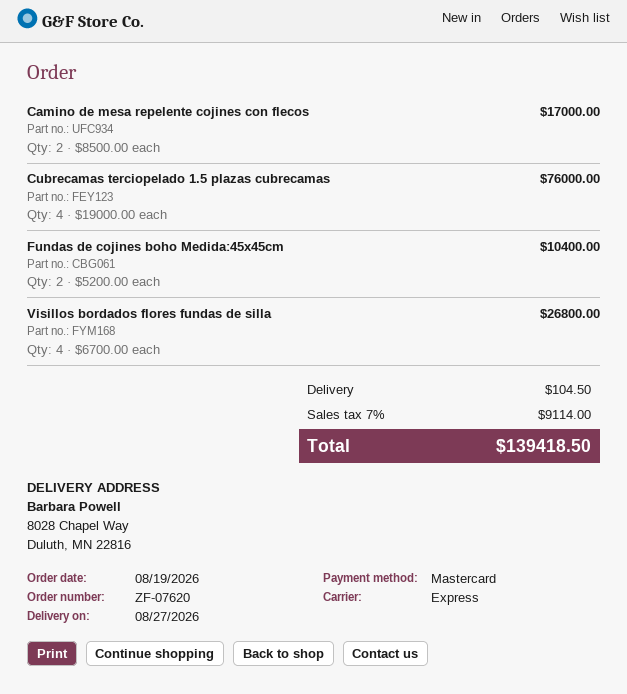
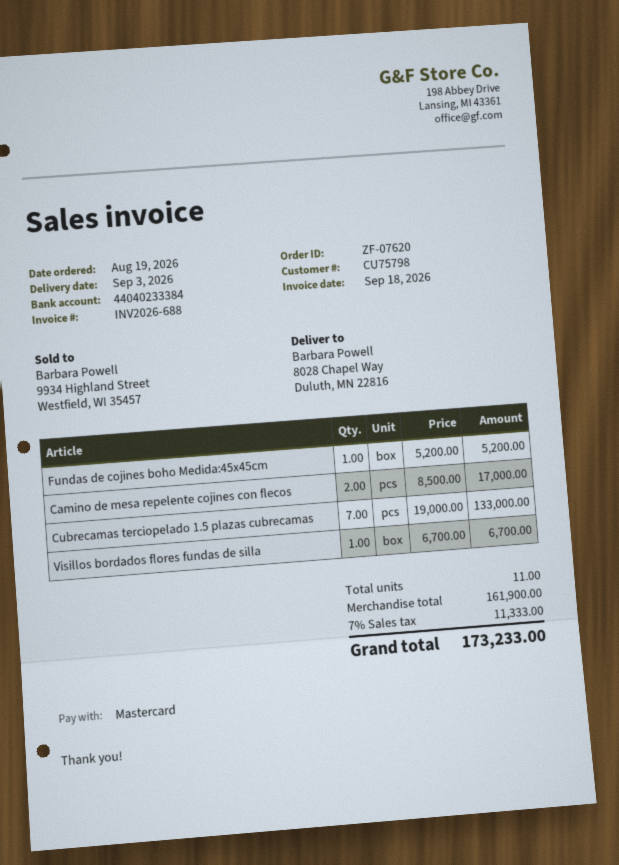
delivery date: 2026-08-27 -> 2026-09-03
Cubrecamas terciopelado 1.5 plazas cubrecamas: 4 x 19000.00 = 76000.00 -> 7 x 19000.00 = 133000.00
Fundas de cojines boho Medida:45x45cm: 2 x 5200.00 = 10400.00 -> 1 x 5200.00 = 5200.00
Visillos bordados flores fundas de silla: 4 x 6700.00 = 26800.00 -> 1 x 6700.00 = 6700.00
shipping: 104.50 -> none
tax: 7% = 9114.00 -> 7% = 11333.00
total: 139418.50 -> 173233.00

